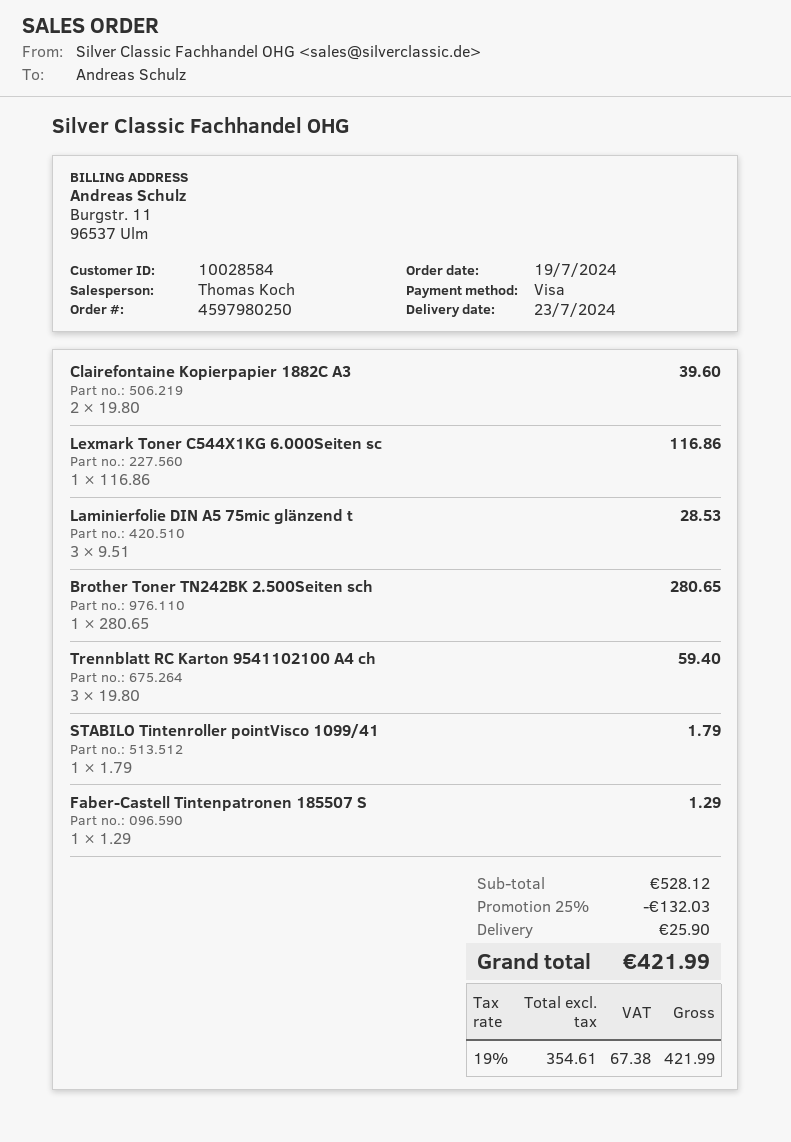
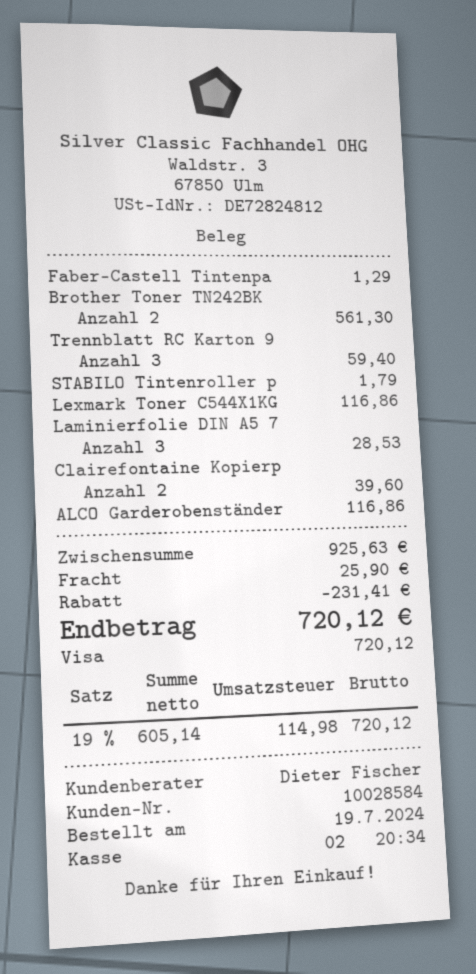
sales rep: Thomas Koch -> Dieter Fischer
Brother Toner TN242BK 2.500Seiten sch: 1 for 280.65 -> 2 for 561.30
ALCO Garderobenständer: none -> 1 for 116.86
subtotal: 528.12 -> 925.63
discount: 132.03 -> 231.41
net: 354.61 -> 605.14
tax: 19% = 67.38 -> 19% = 114.98
total: 421.99 -> 720.12

